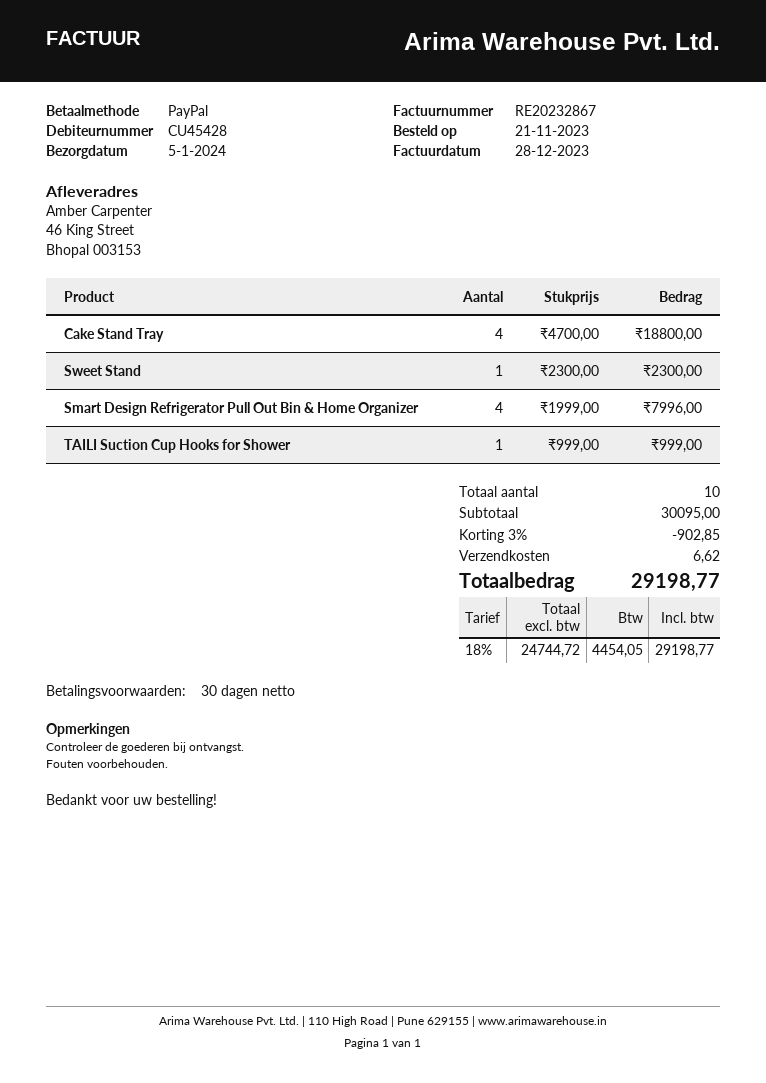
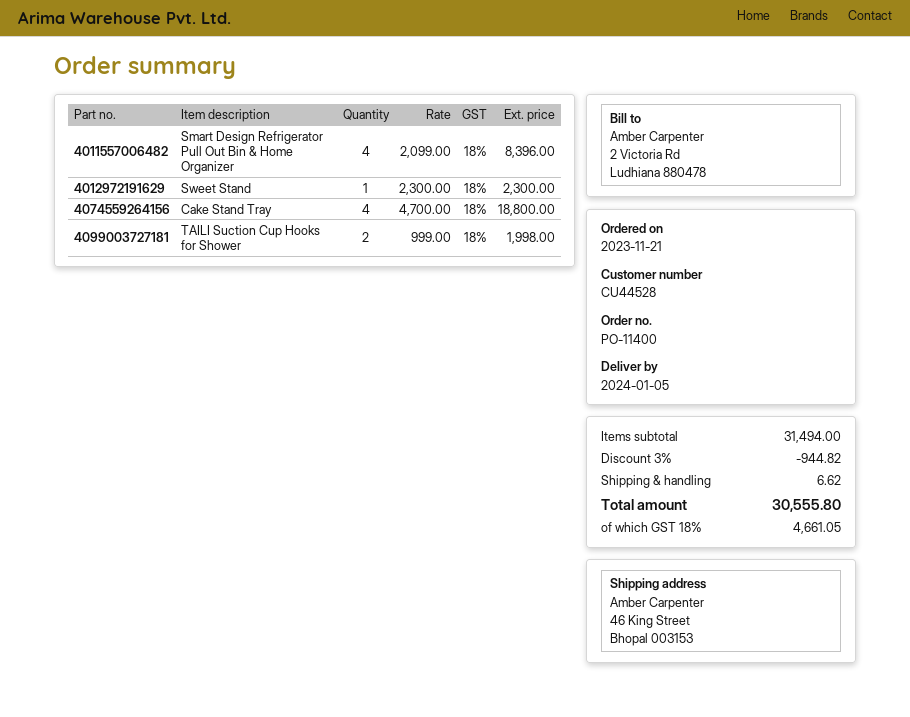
customer number: CU45428 -> CU44528
Smart Design Refrigerator Pull Out Bin & Home Organizer: 4 x 1999.00 = 7996.00 -> 4 x 2099.00 = 8396.00
TAILI Suction Cup Hooks for Shower: 1 x 999.00 = 999.00 -> 2 x 999.00 = 1998.00
subtotal: 30095.00 -> 31494.00
discount: 3% = 902.85 -> 3% = 944.82
tax: 18% = 4454.05 -> 18% = 4661.05
total: 29198.77 -> 30555.80

